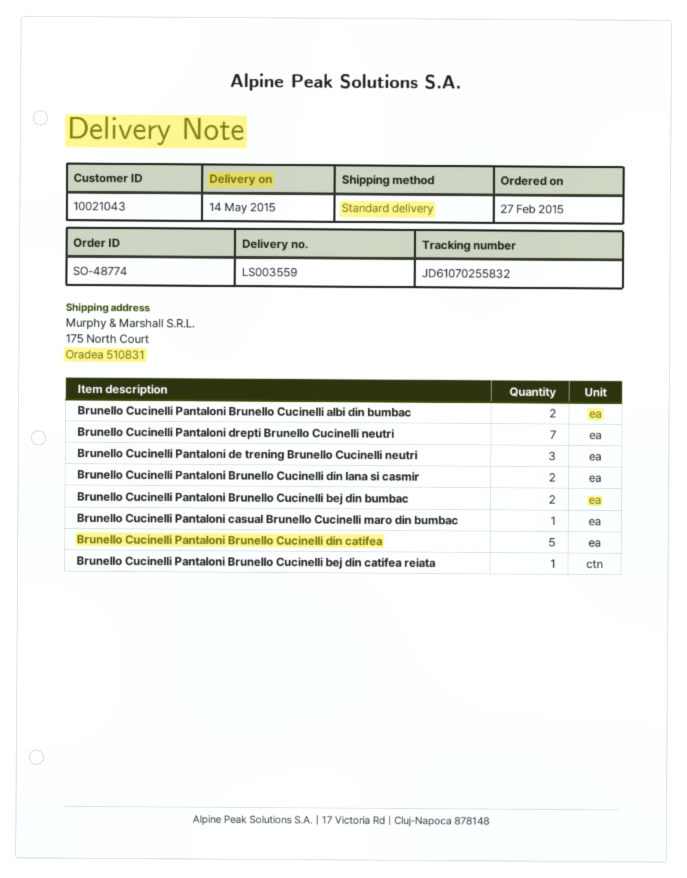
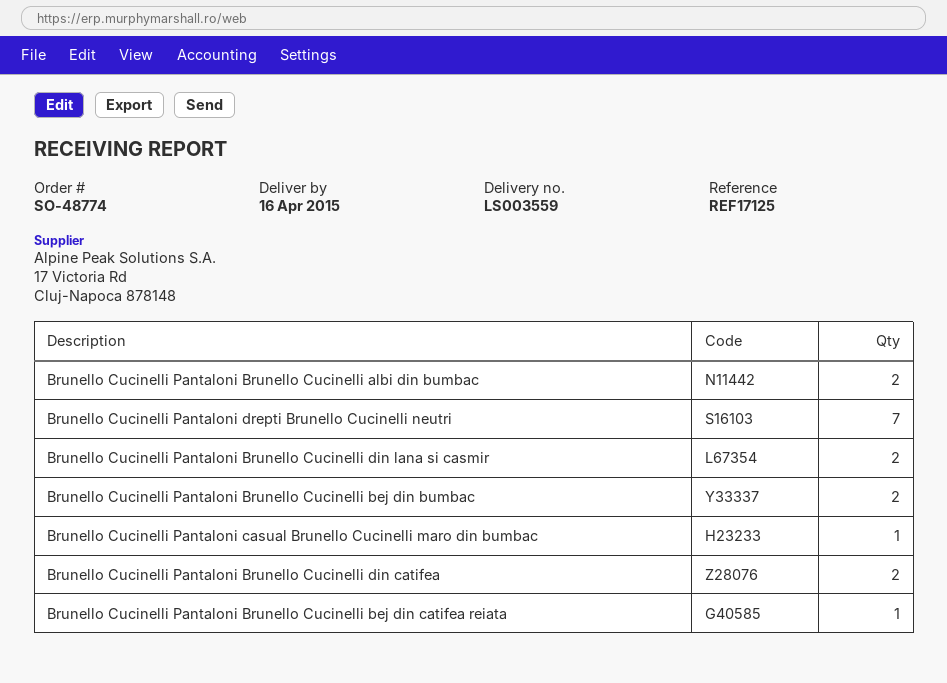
delivery date: 2015-05-14 -> 2015-04-16
Brunello Cucinelli Pantaloni de trening Brunello Cucinelli neutri: 3 -> none
Brunello Cucinelli Pantaloni Brunello Cucinelli din catifea: 5 -> 2

